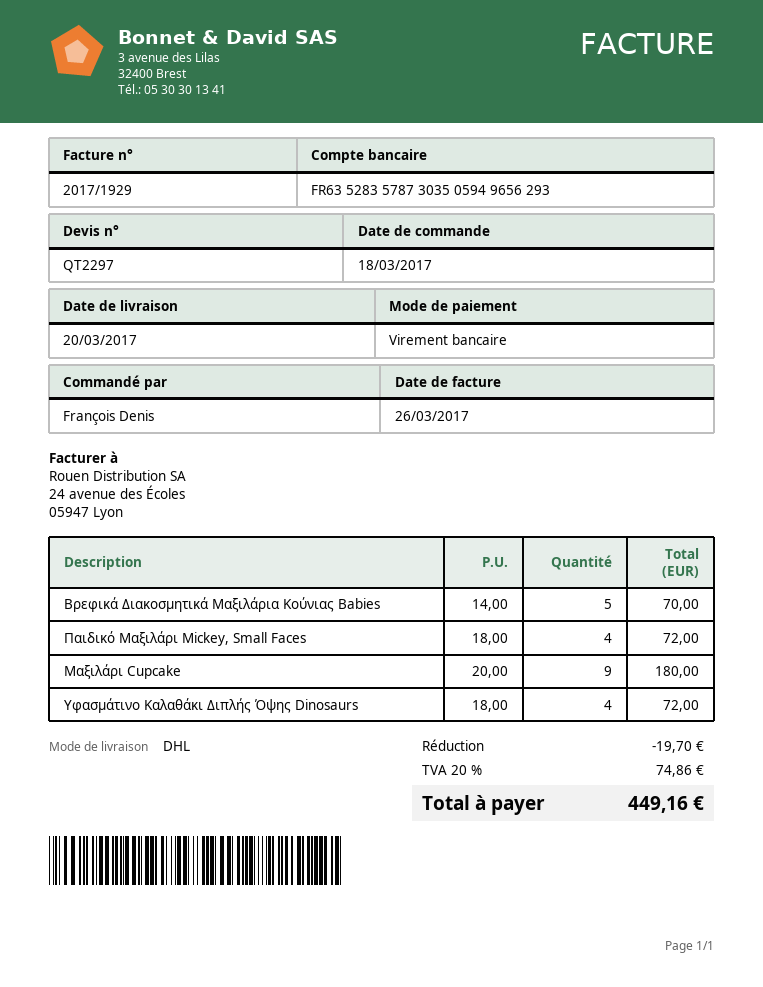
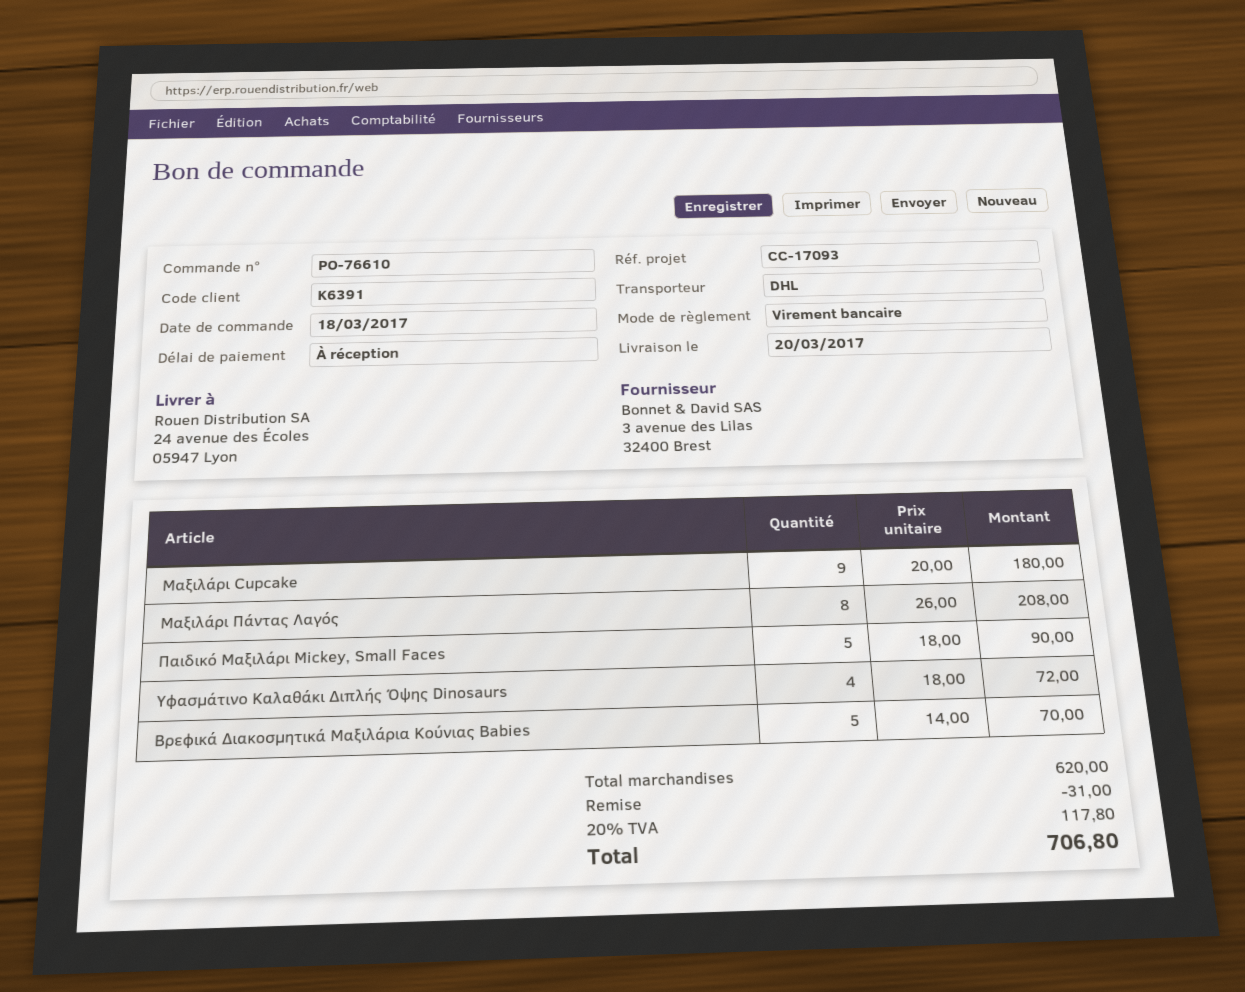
Παιδικό Μαξιλάρι Mickey, Small Faces: 4 x 18.00 = 72.00 -> 5 x 18.00 = 90.00
Μαξιλάρι Πάντας Λαγός: none -> 8 x 26.00 = 208.00
discount: 19.70 -> 31.00
tax: 20% = 74.86 -> 20% = 117.80
total: 449.16 -> 706.80

